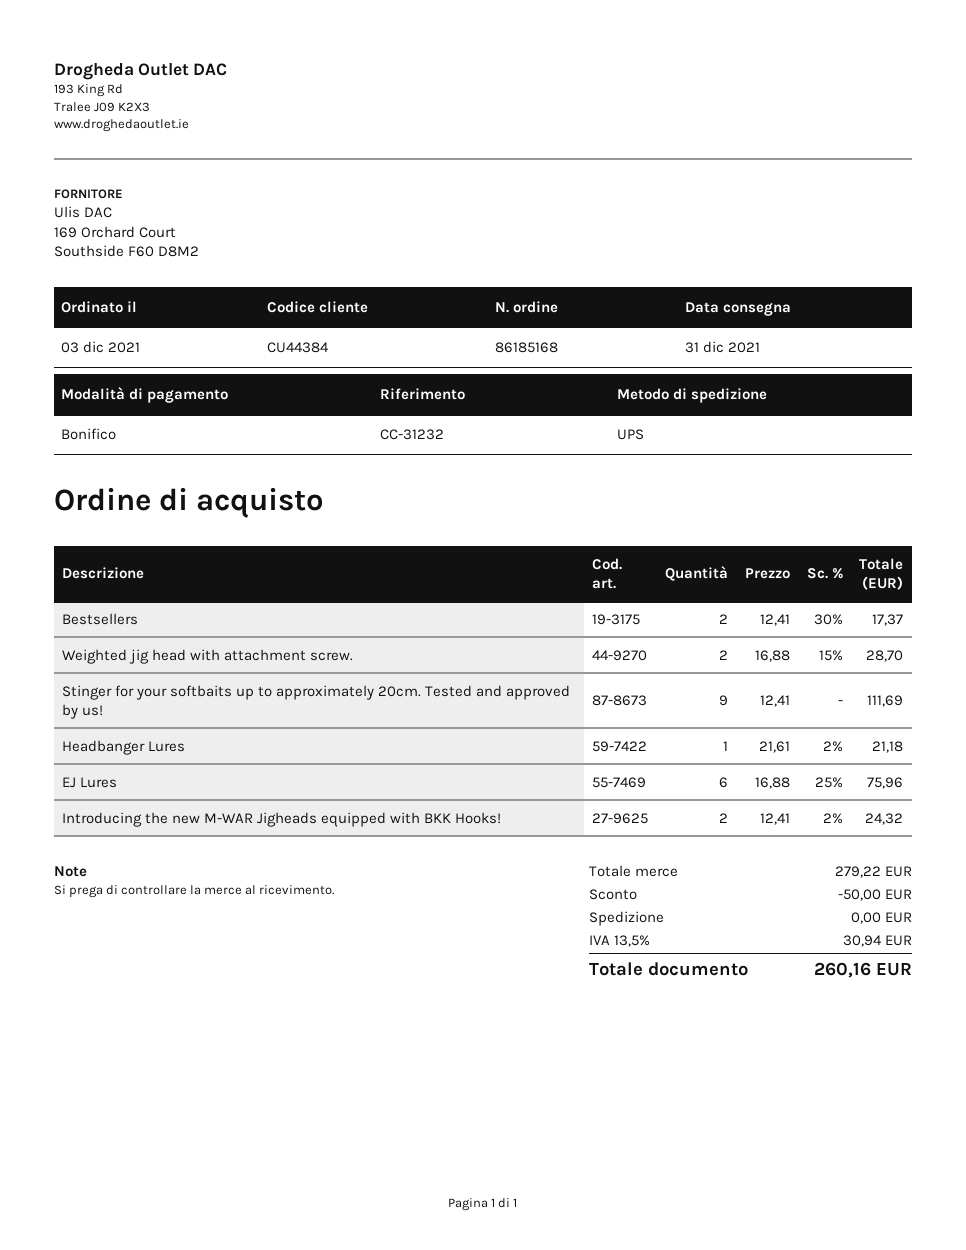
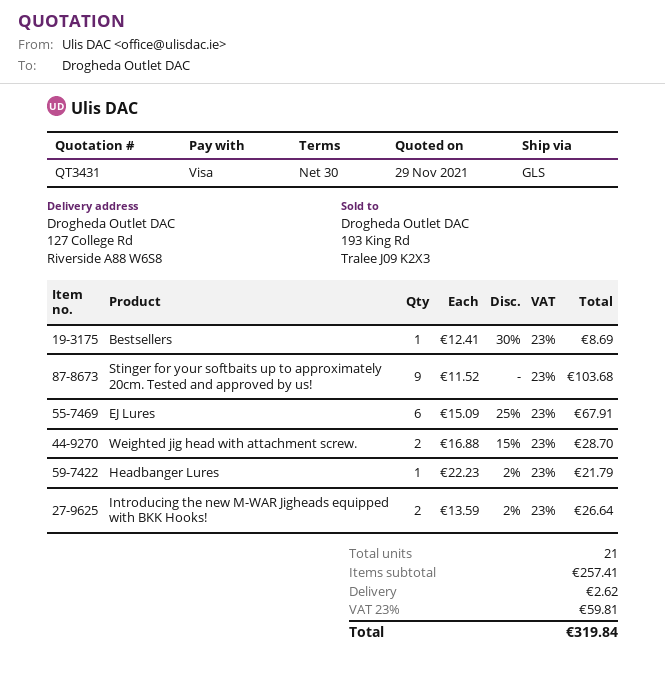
payment method: bank transfer -> Visa
shipping method: UPS -> GLS
Bestsellers: 2 x 12.41 - 30% = 17.37 -> 1 x 12.41 - 30% = 8.69
Stinger for your softbaits up to approximately 20cm. Tested and approved by us!: 9 x 12.41 = 111.69 -> 9 x 11.52 = 103.68
Headbanger Lures: 1 x 21.61 - 2% = 21.18 -> 1 x 22.23 - 2% = 21.79
EJ Lures: 6 x 16.88 - 25% = 75.96 -> 6 x 15.09 - 25% = 67.91
Introducing the new M-WAR Jigheads equipped with BKK Hooks!: 2 x 12.41 - 2% = 24.32 -> 2 x 13.59 - 2% = 26.64
subtotal: 279.22 -> 257.41
discount: 50.00 -> none
shipping: 0.00 -> 2.62
tax: 13.5% = 30.94 -> 23% = 59.81
total: 260.16 -> 319.84

